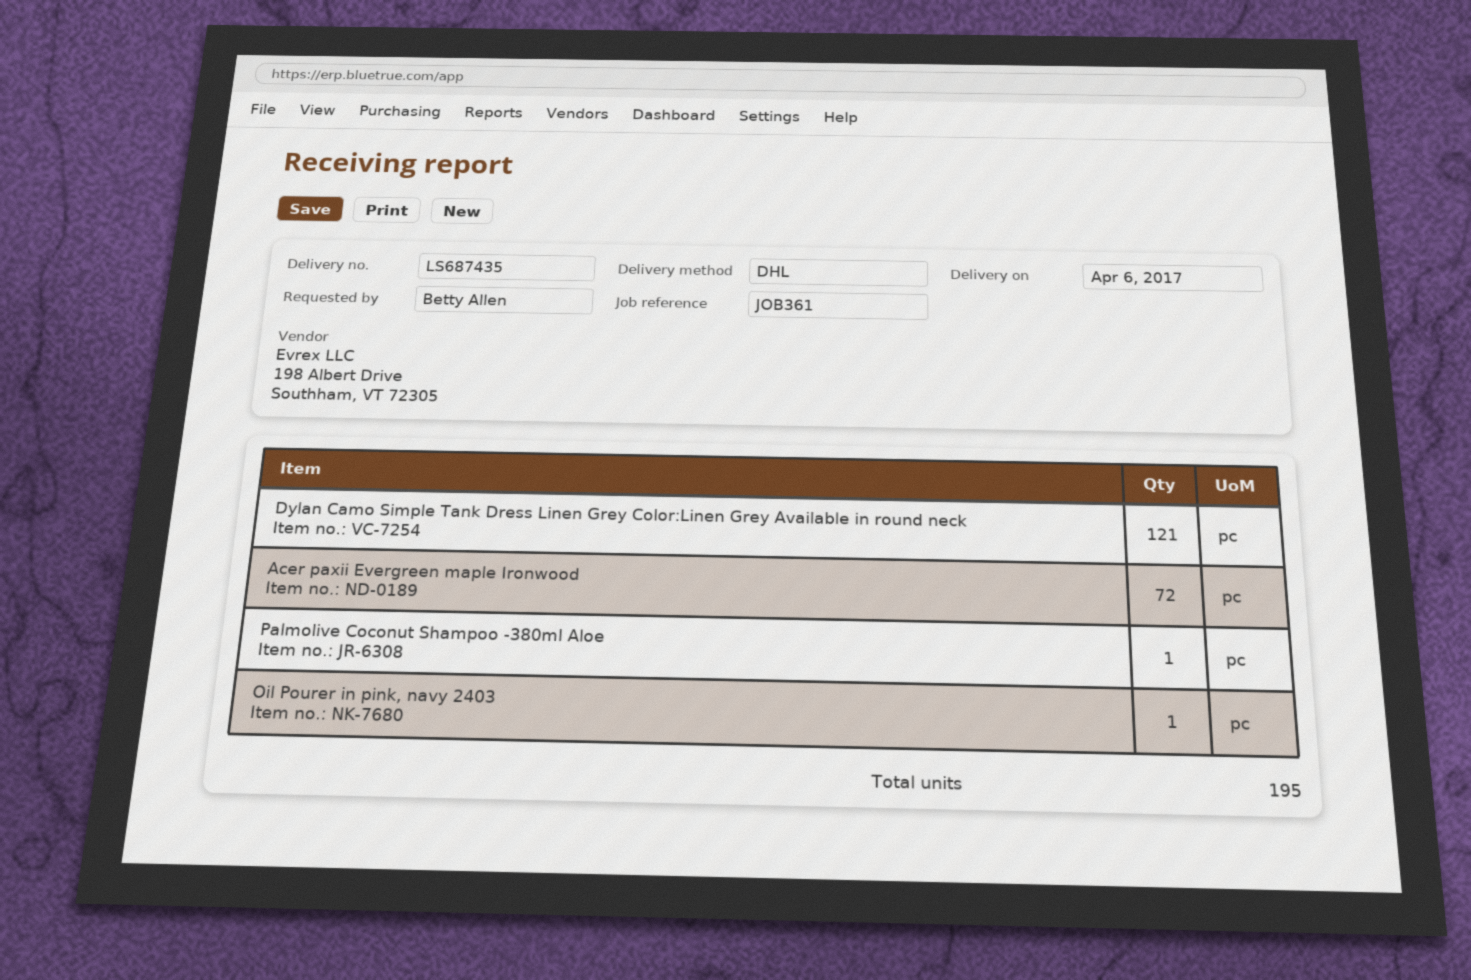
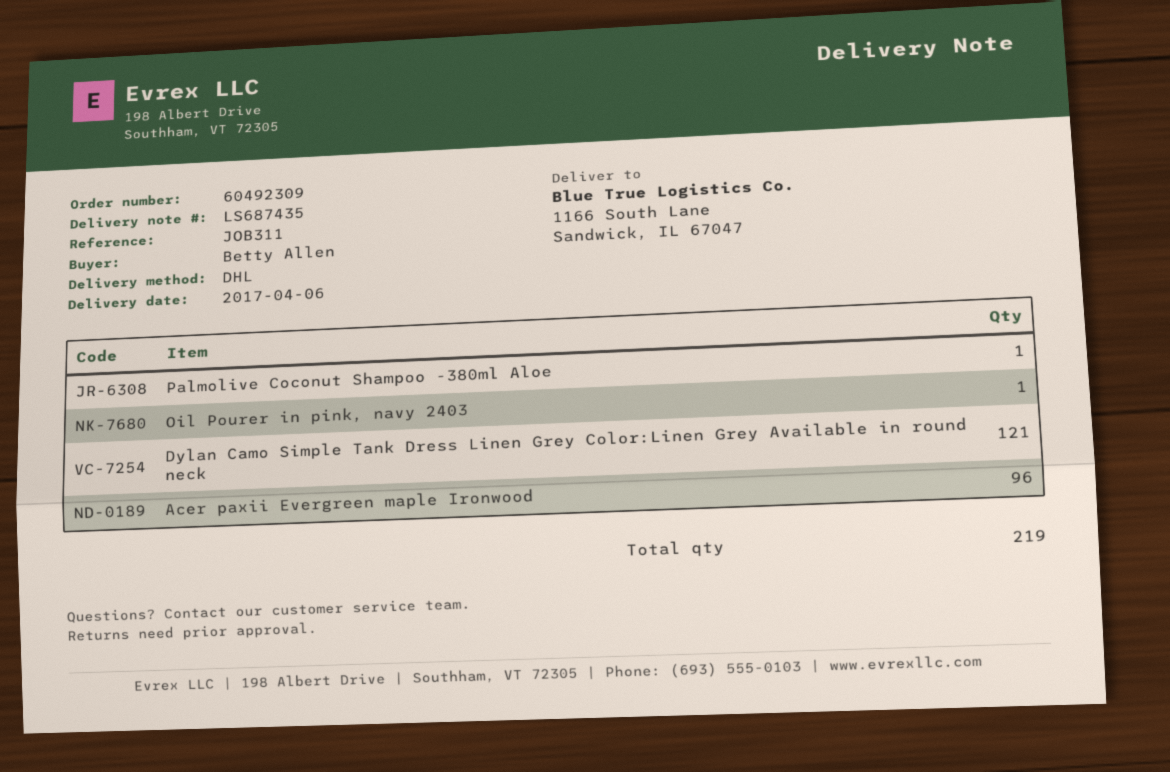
reference: JOB361 -> JOB311
Acer paxii Evergreen maple Ironwood: 72 -> 96
total quantity: 195 -> 219

